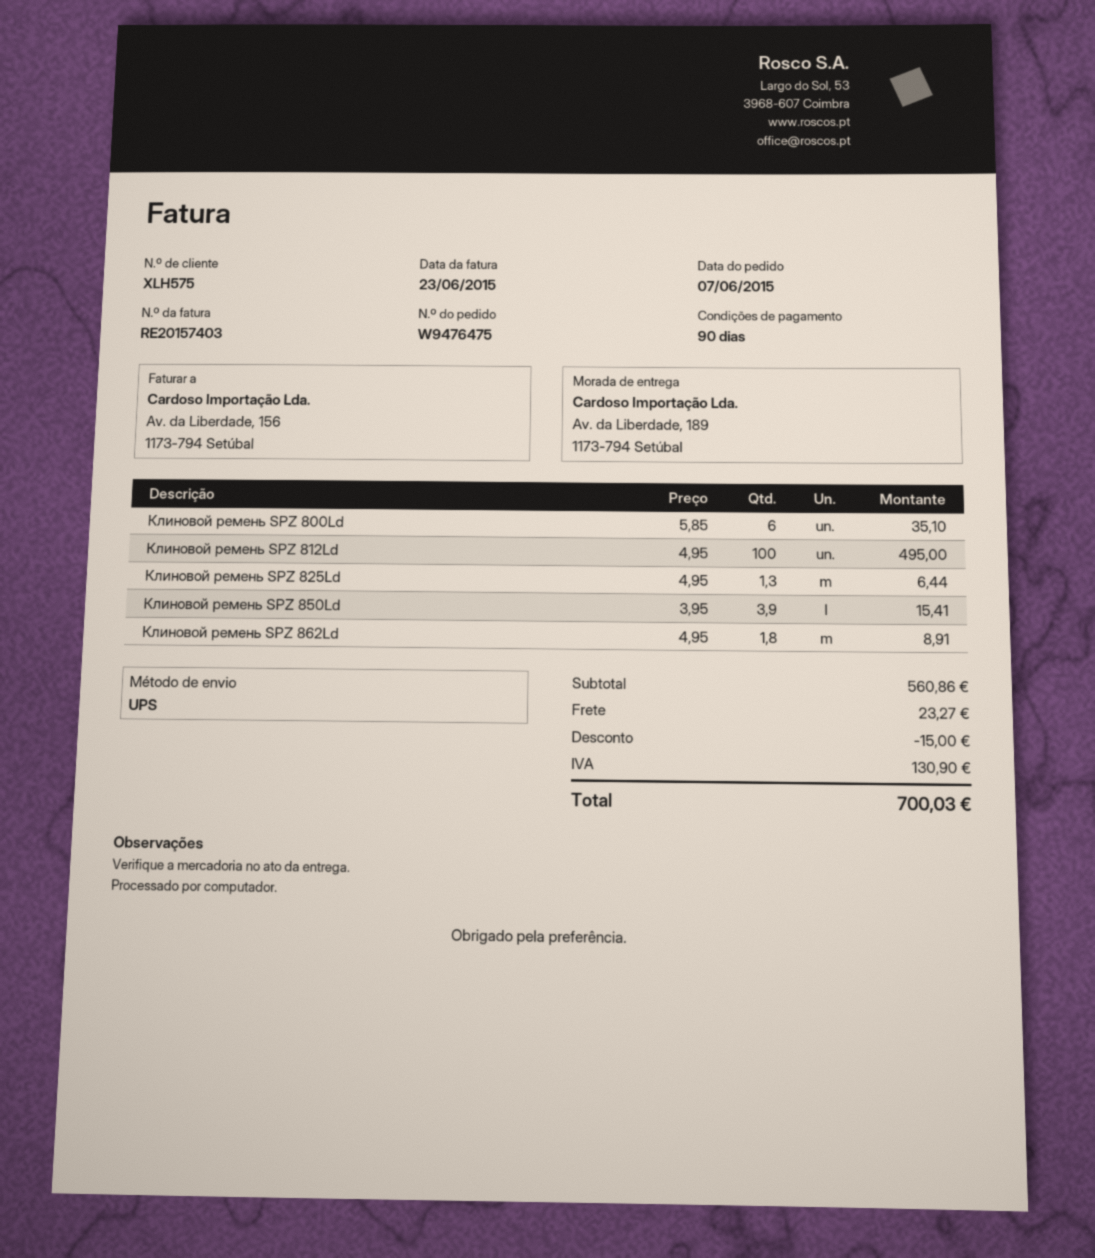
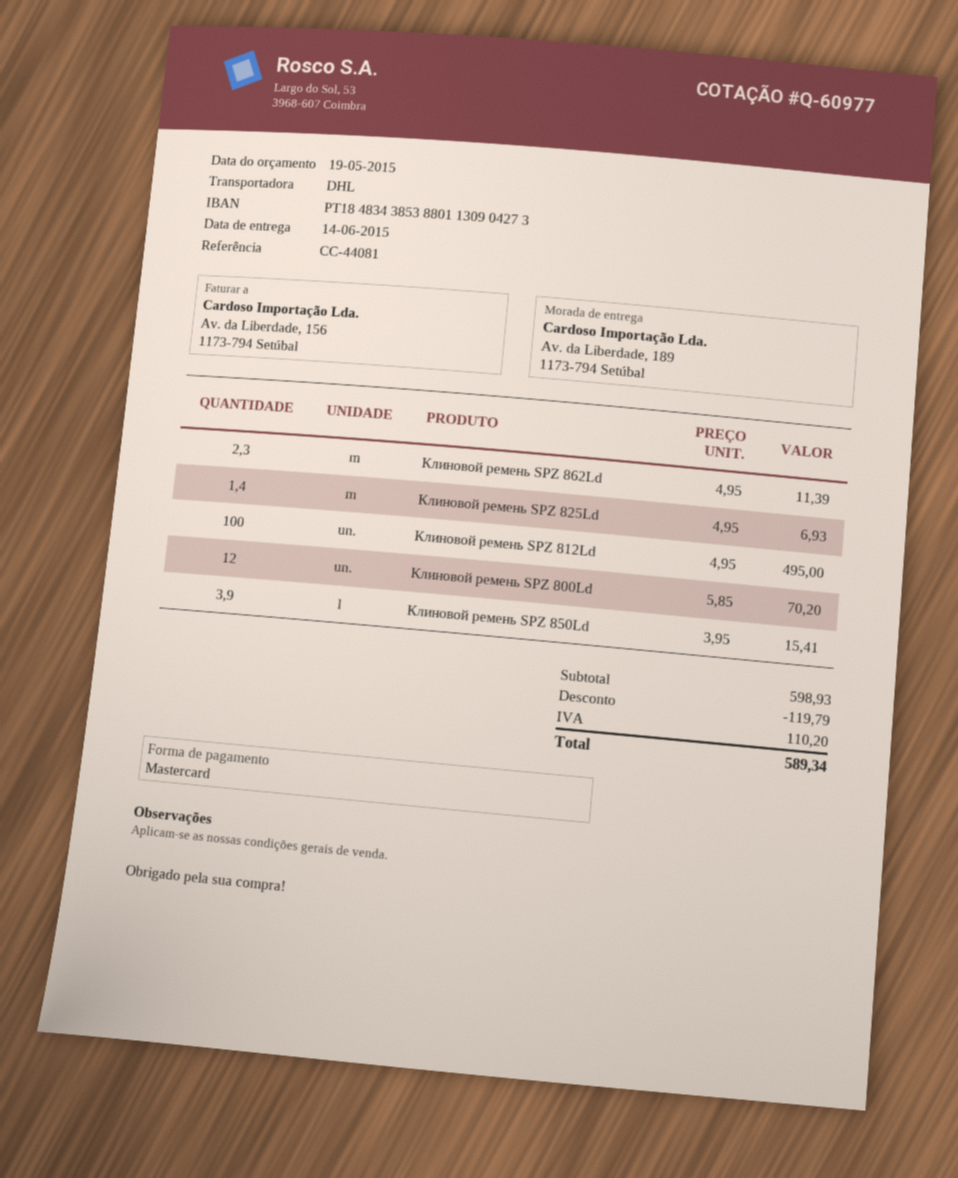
shipping method: UPS -> DHL
Клиновой ремень SPZ 800Ld: 6 x 5.85 = 35.10 -> 12 x 5.85 = 70.20
Клиновой ремень SPZ 825Ld: 1.3 x 4.95 = 6.44 -> 1.4 x 4.95 = 6.93
Клиновой ремень SPZ 862Ld: 1.8 x 4.95 = 8.91 -> 2.3 x 4.95 = 11.39
subtotal: 560.86 -> 598.93
discount: 15.00 -> 119.79
shipping: 23.27 -> none
tax: 130.90 -> 110.20
total: 700.03 -> 589.34

